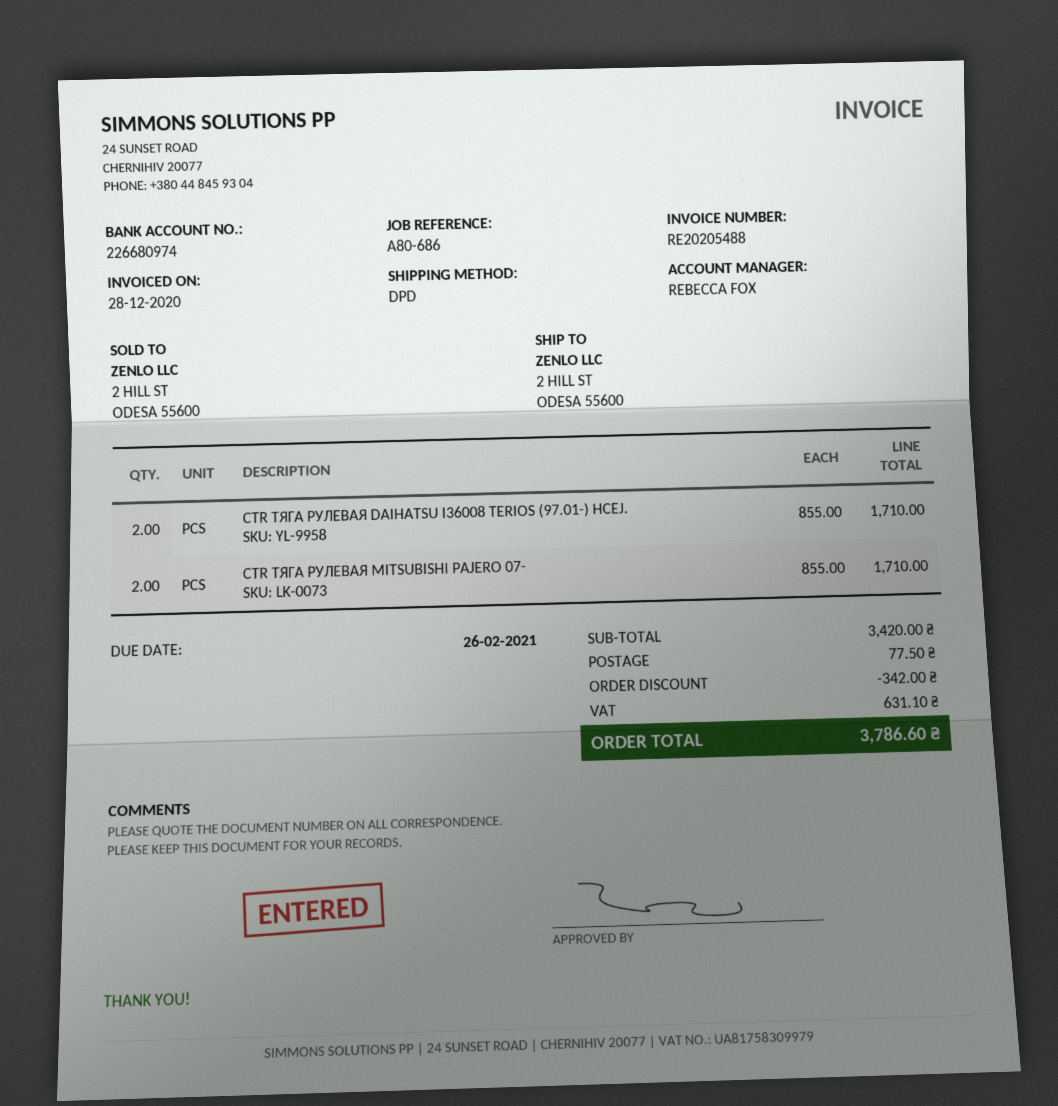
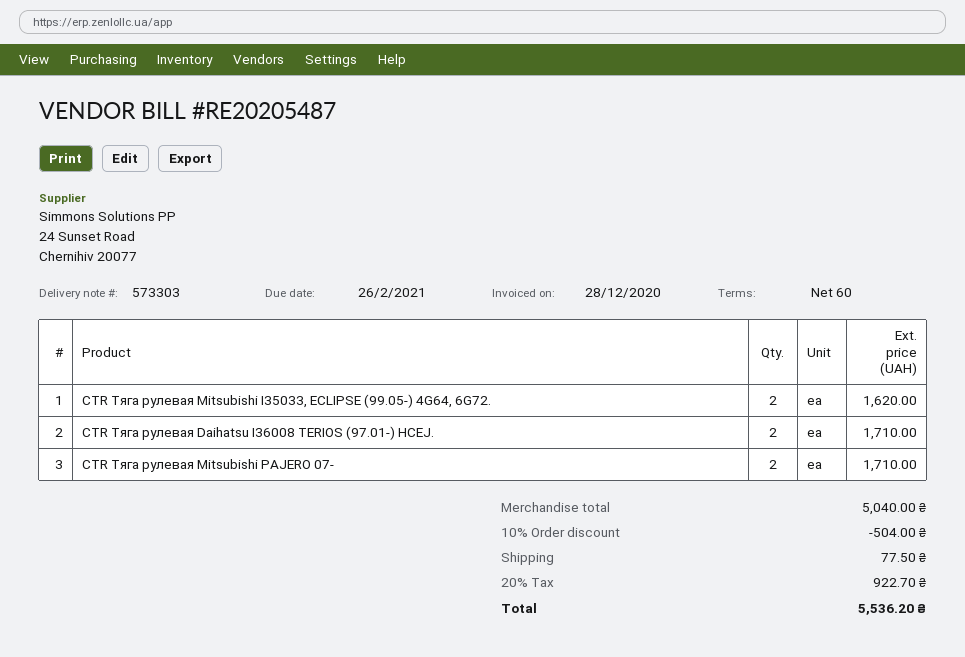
invoice number: RE20205488 -> RE20205487
CTR Тяга рулевая Mitsubishi I35033, ECLIPSE (99.05-) 4G64, 6G72.: none -> 2 for 1620.00
subtotal: 3420.00 -> 5040.00
discount: 342.00 -> 504.00
tax: 631.10 -> 922.70
total: 3786.60 -> 5536.20

